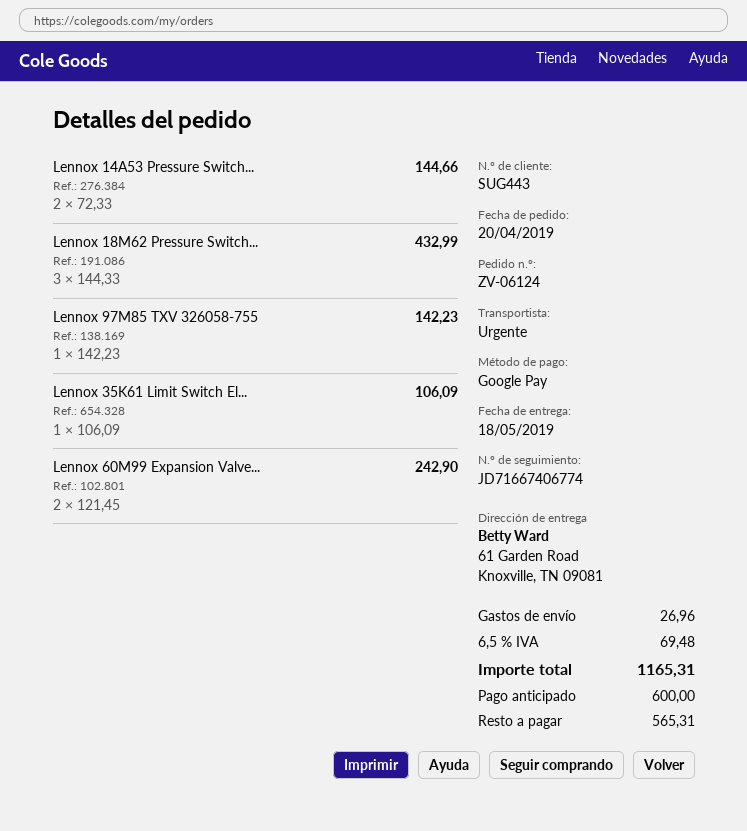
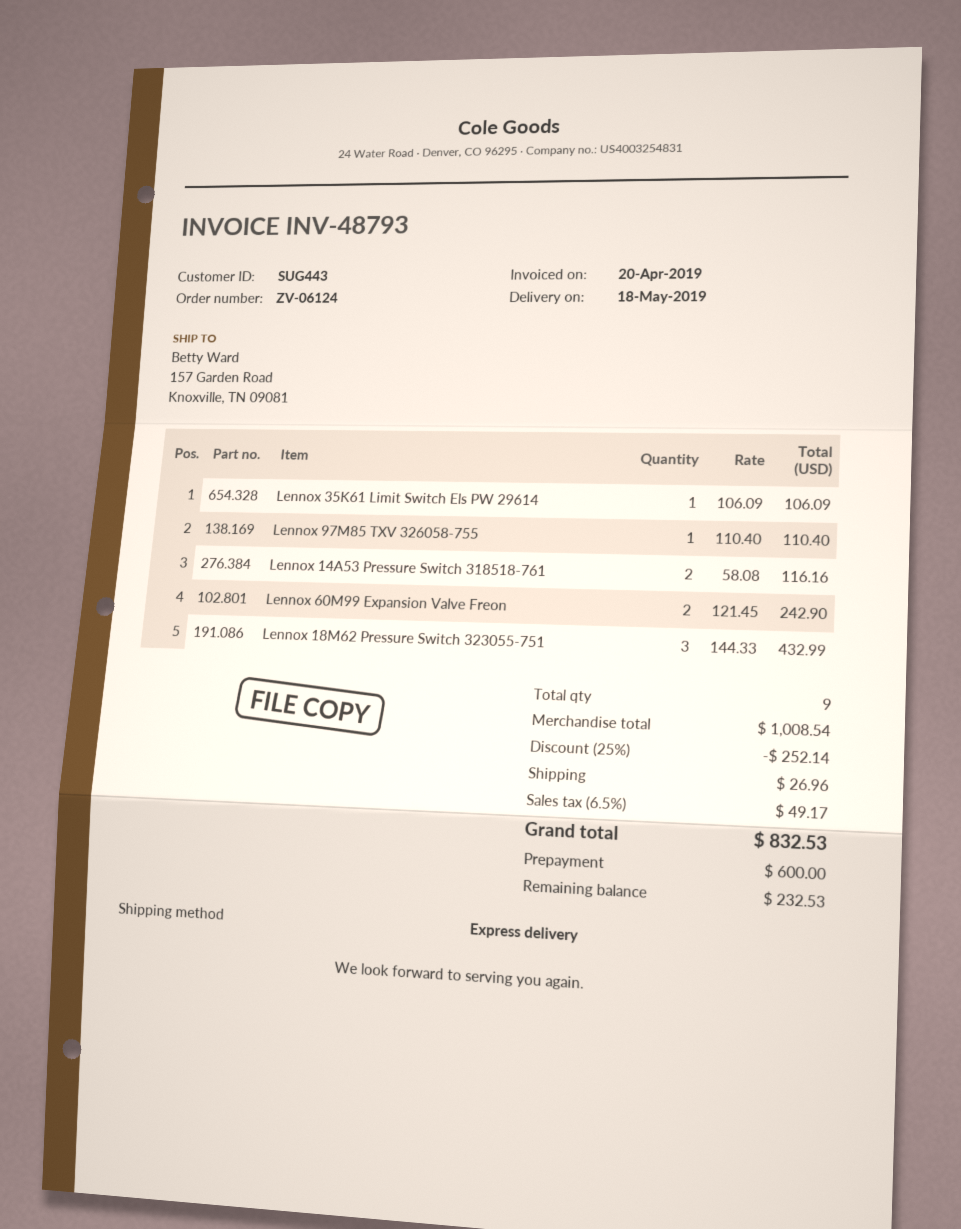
ship to: 61 Garden Road, Knoxville, TN 09081 -> 157 Garden Road, Knoxville, TN 09081
Lennox 14A53 Pressure Switch...: 2 x 72.33 = 144.66 -> 2 x 58.08 = 116.16
Lennox 97M85 TXV 326058-755: 1 x 142.23 = 142.23 -> 1 x 110.40 = 110.40
discount: none -> 25% = 252.14
tax: 6.5% = 69.48 -> 6.5% = 49.17
total: 1165.31 -> 832.53
balance: 565.31 -> 232.53

